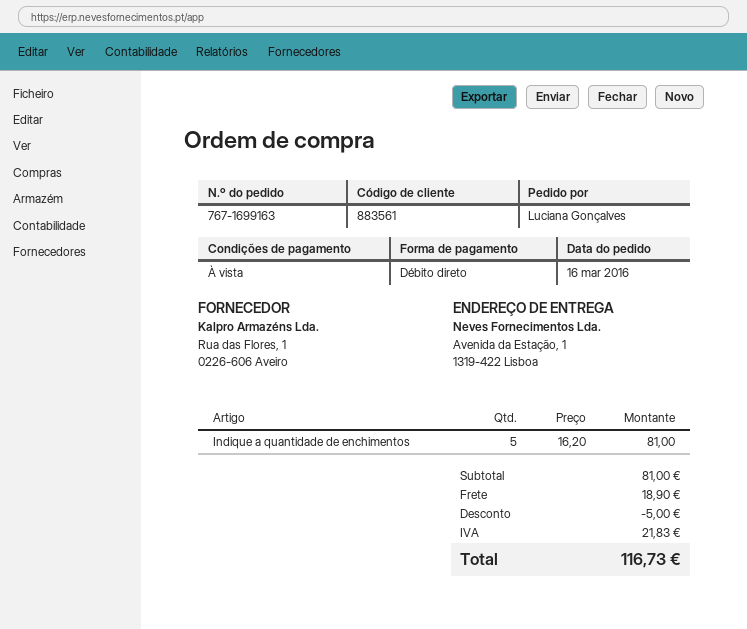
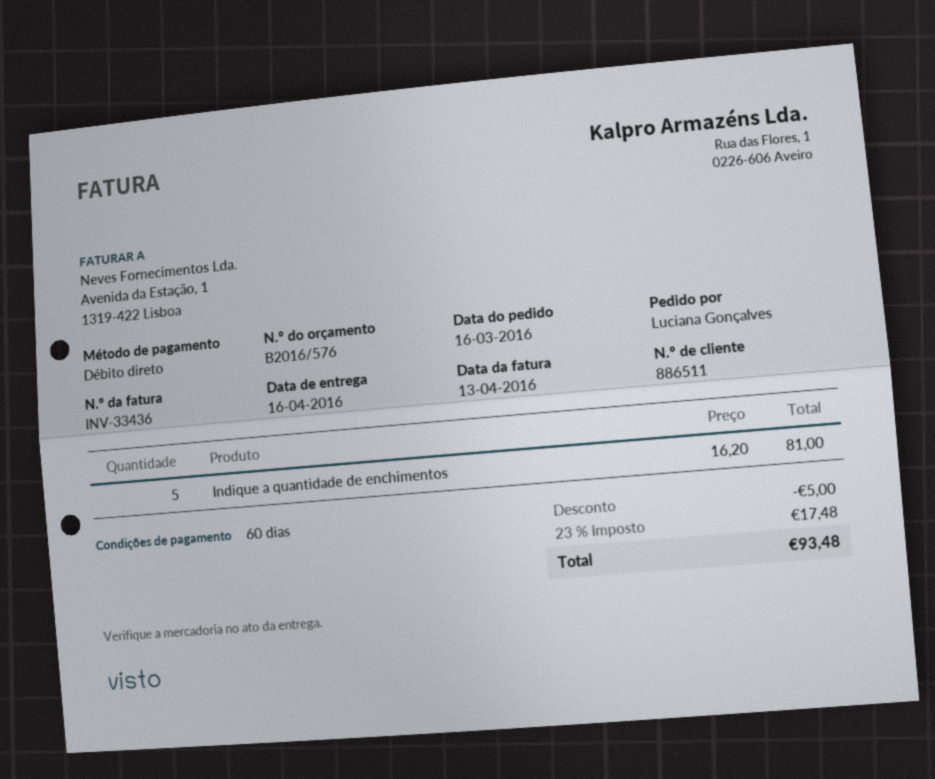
payment terms: on receipt -> 60 days
customer number: 883561 -> 886511
shipping: 18.90 -> none
tax: 21.83 -> 17.48
total: 116.73 -> 93.48

